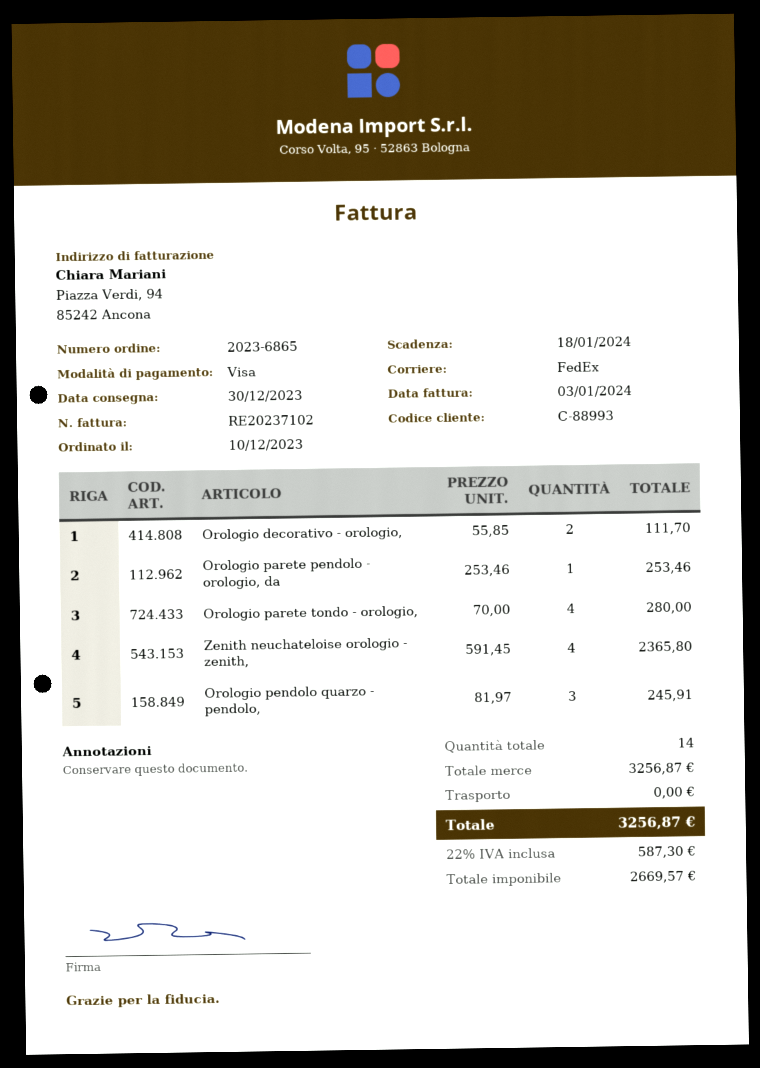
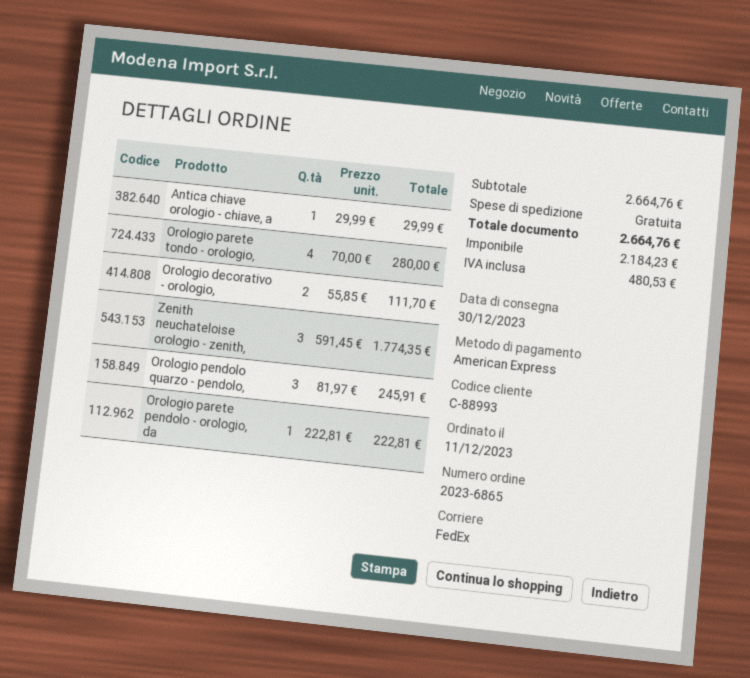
order date: 2023-12-10 -> 2023-12-11
payment method: Visa -> American Express
Orologio parete pendolo - orologio, da: 1 x 253.46 = 253.46 -> 1 x 222.81 = 222.81
Zenith neuchateloise orologio - zenith,: 4 x 591.45 = 2365.80 -> 3 x 591.45 = 1774.35
Antica chiave orologio - chiave, a: none -> 1 x 29.99 = 29.99
subtotal: 3256.87 -> 2664.76
net: 2669.57 -> 2184.23
tax: 587.30 -> 480.53
total: 3256.87 -> 2664.76

